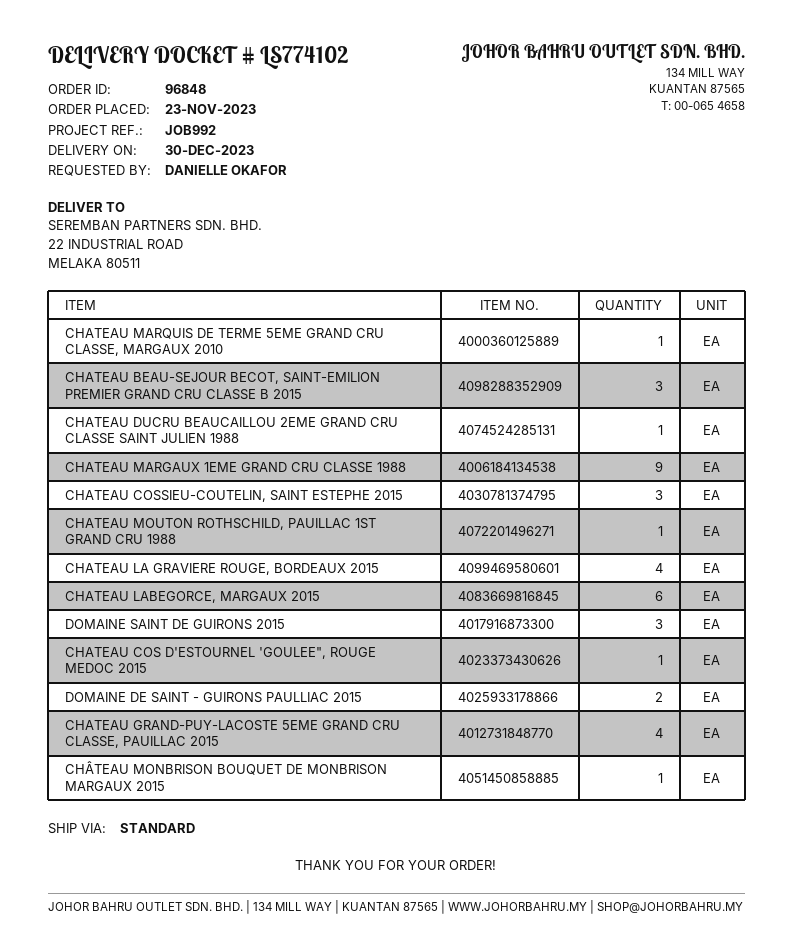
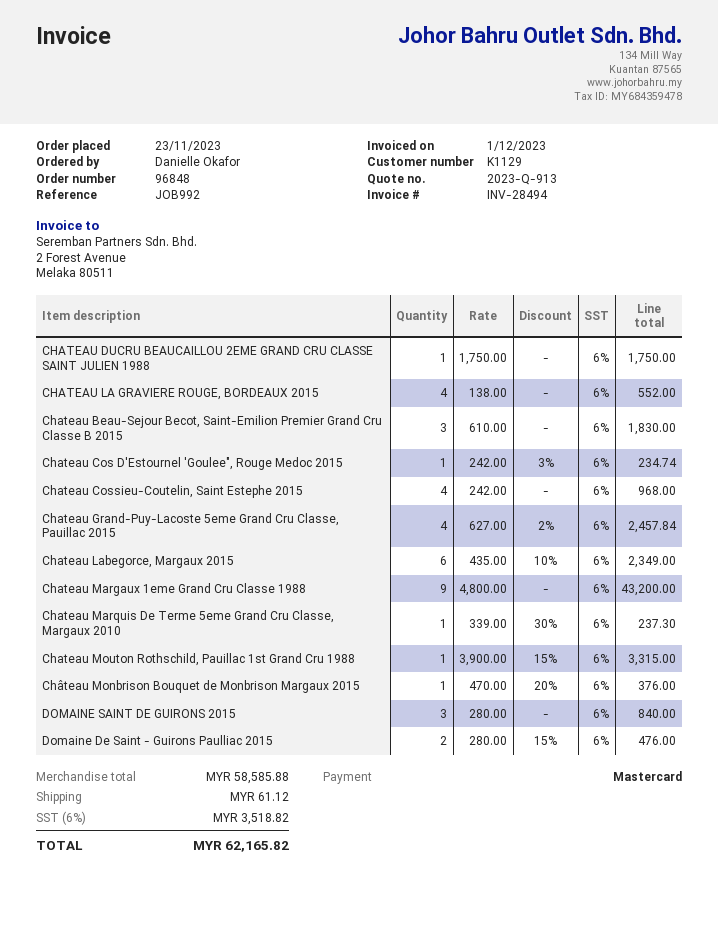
CHATEAU COSSIEU-COUTELIN, SAINT ESTEPHE 2015: 3 -> 4

